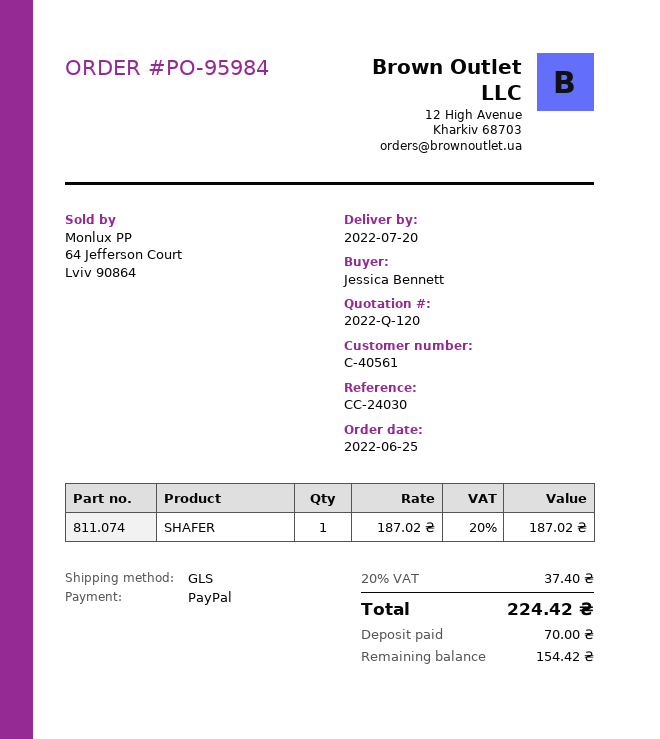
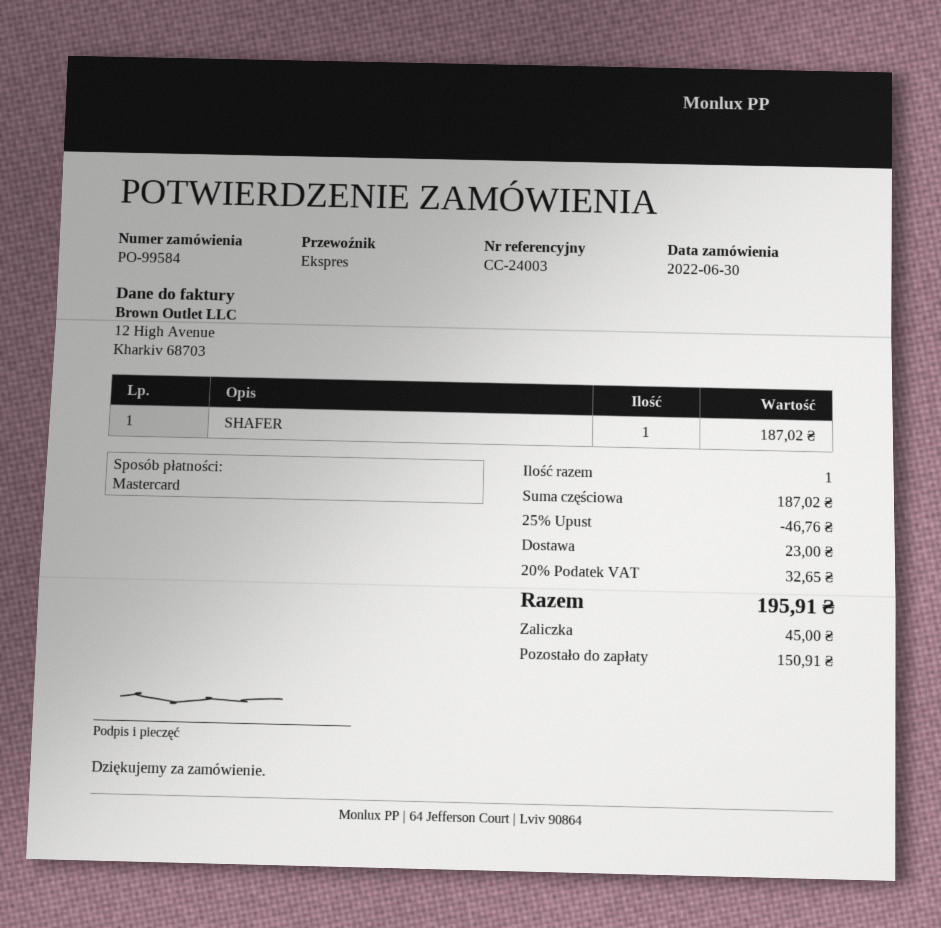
order number: PO-95984 -> PO-99584
order date: 2022-06-25 -> 2022-06-30
reference: CC-24030 -> CC-24003
payment method: PayPal -> Mastercard
shipping method: GLS -> express
discount: none -> 25% = 46.76
shipping: none -> 23.00
tax: 20% = 37.40 -> 20% = 32.65
total: 224.42 -> 195.91
deposit: 70.00 -> 45.00
balance: 154.42 -> 150.91

